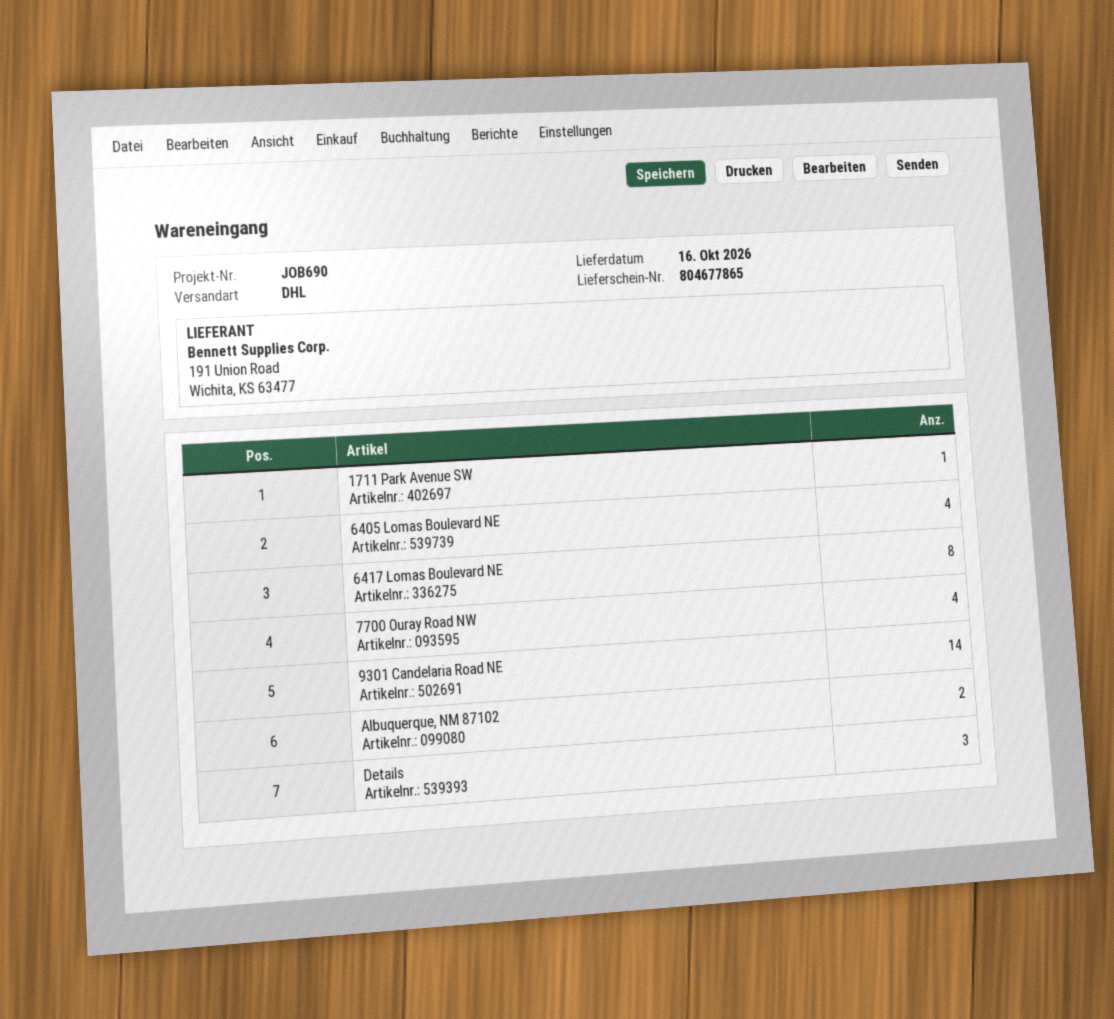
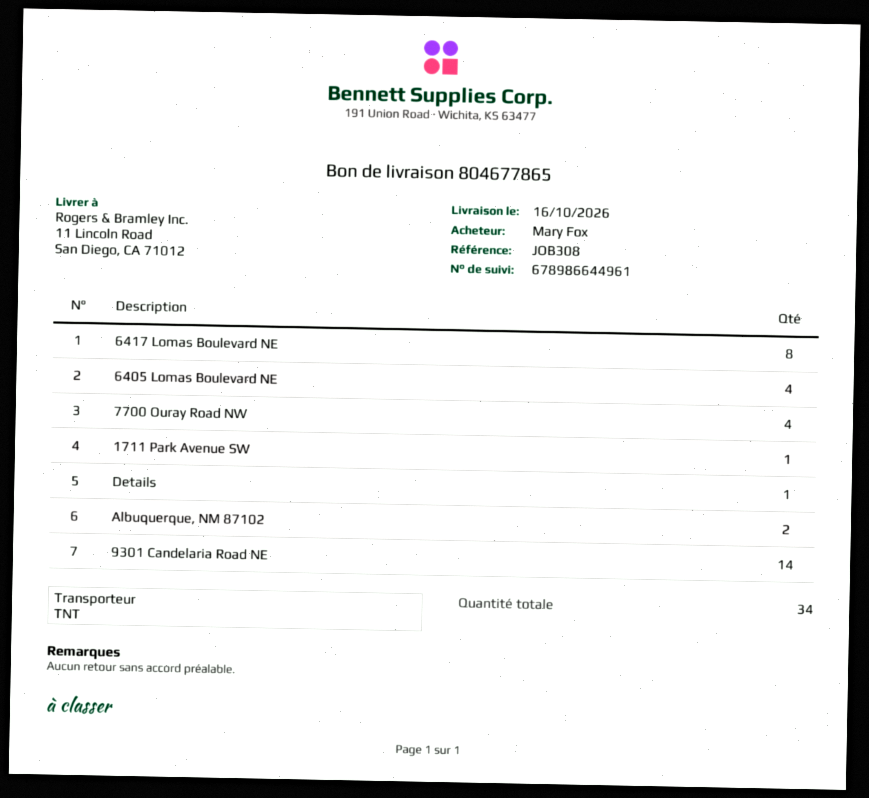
reference: JOB690 -> JOB308
shipping method: DHL -> TNT
Details: 3 -> 1

